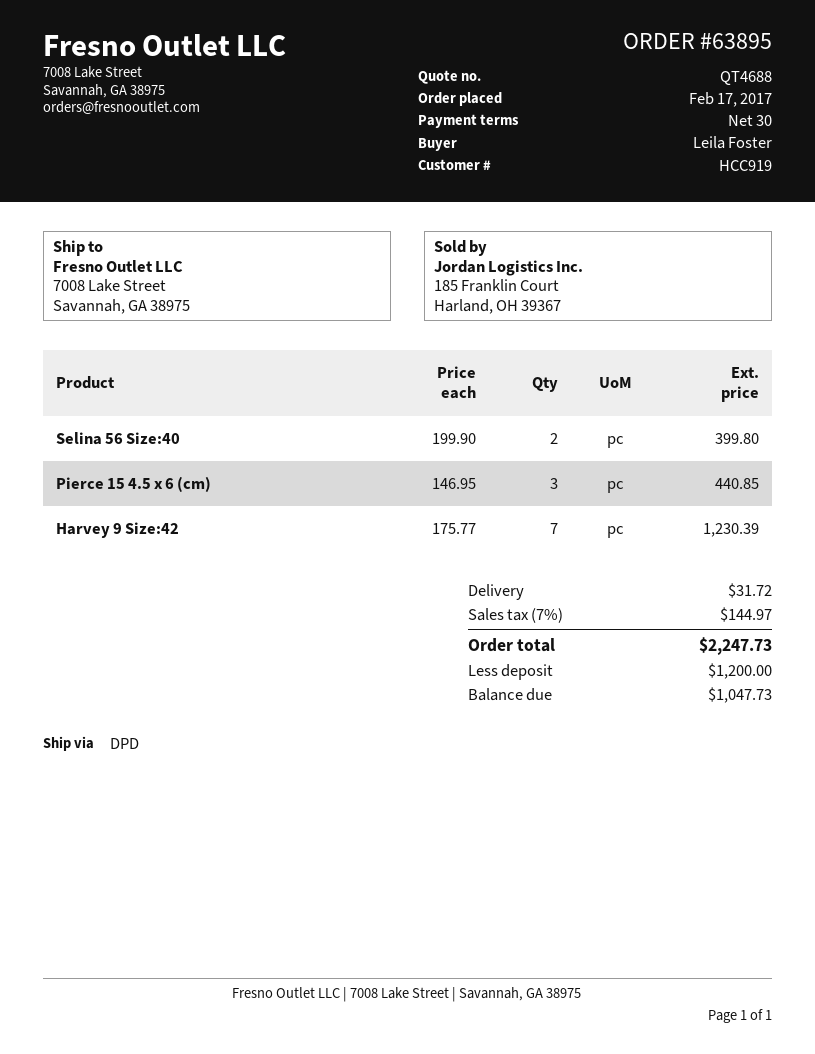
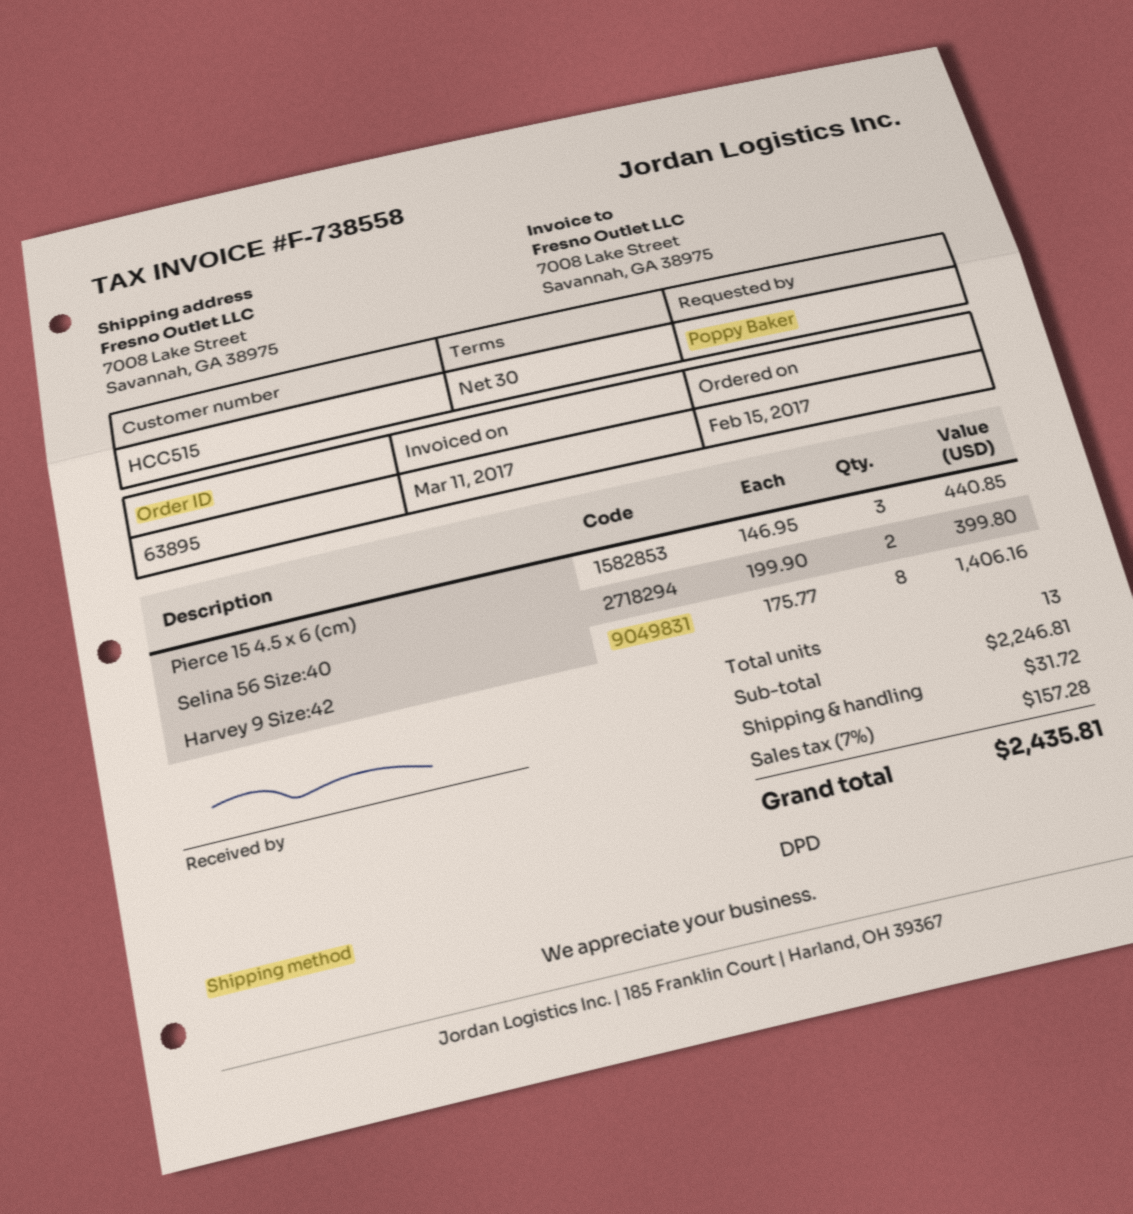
order date: 2017-02-17 -> 2017-02-15
customer number: HCC919 -> HCC515
ordered by: Leila Foster -> Poppy Baker
Harvey 9 Size:42: 7 x 175.77 = 1230.39 -> 8 x 175.77 = 1406.16
tax: 7% = 144.97 -> 7% = 157.28
total: 2247.73 -> 2435.81

